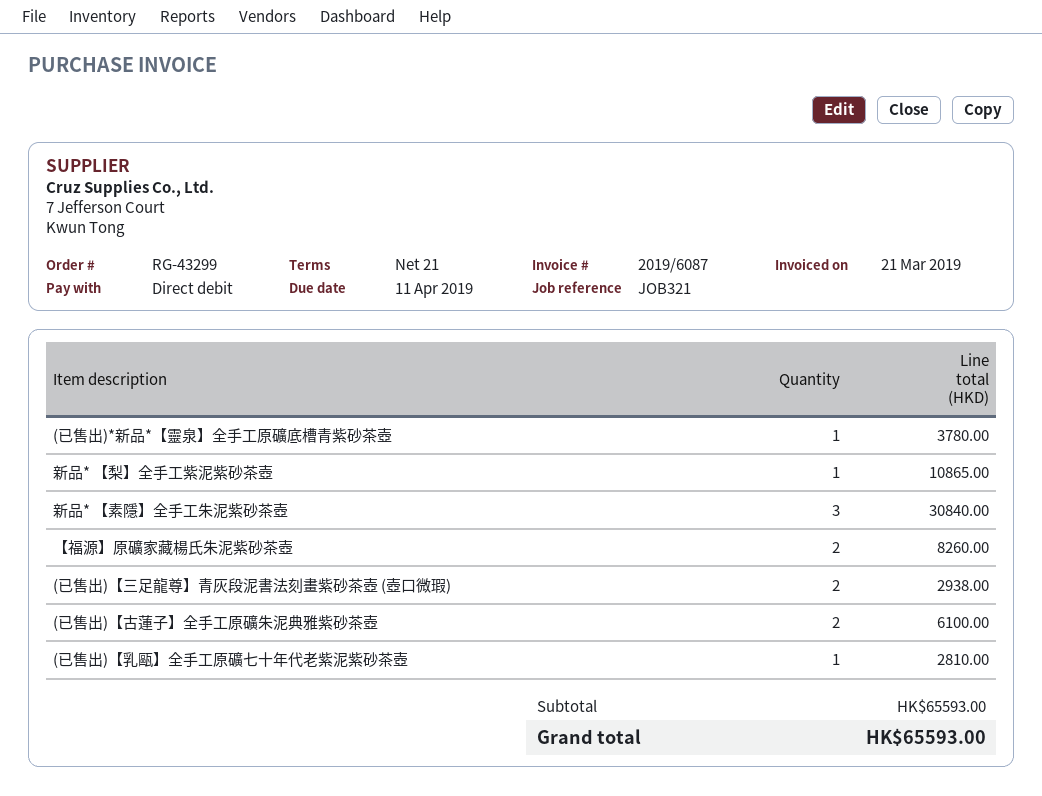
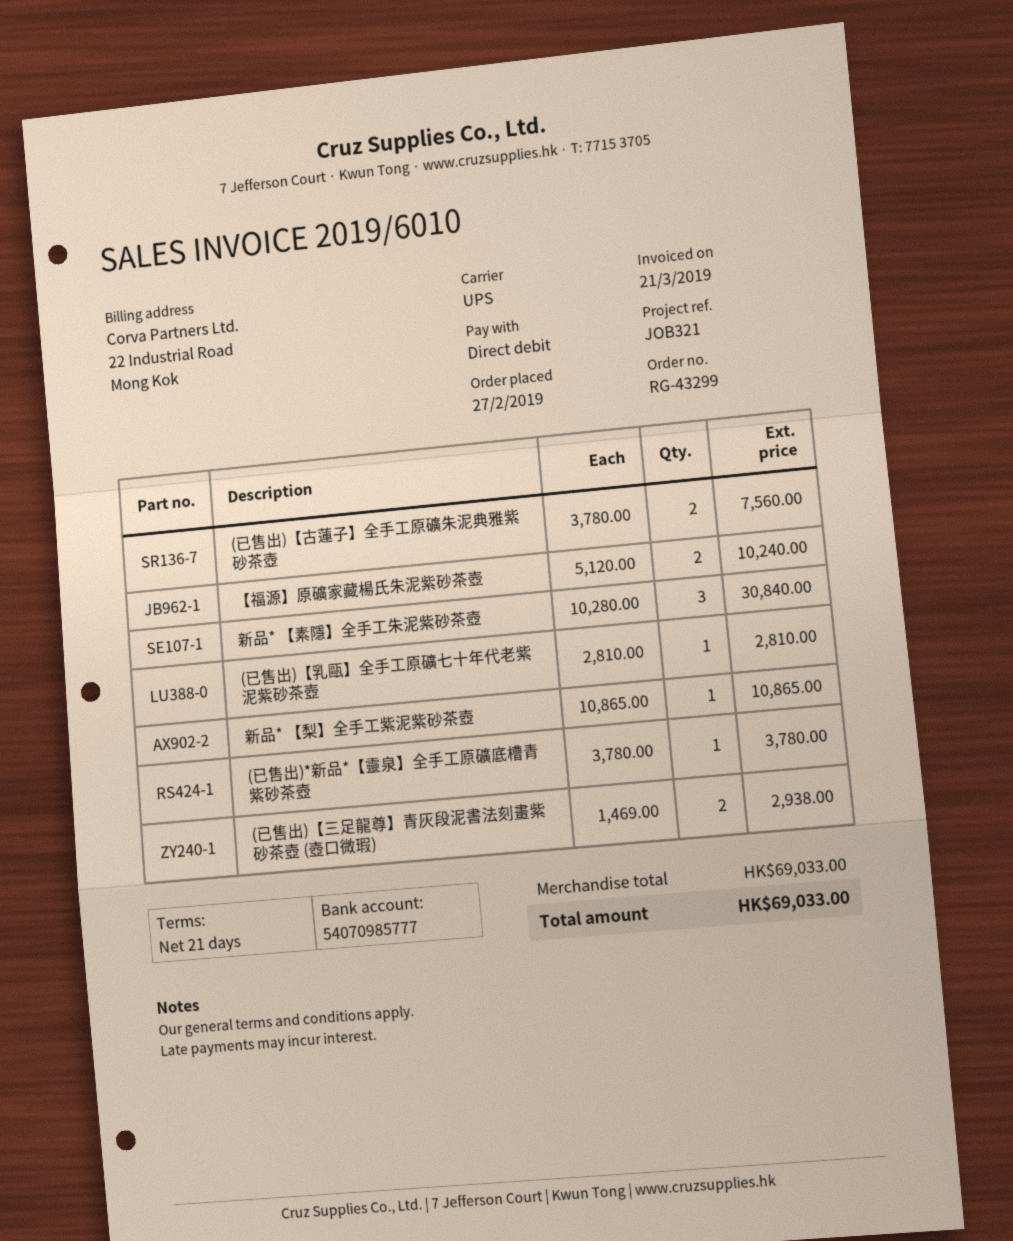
invoice number: 2019/6087 -> 2019/6010
【福源】原礦家藏楊氏朱泥紫砂茶壺: 2 for 8260.00 -> 2 for 10240.00
(已售出)【古蓮子】全手工原礦朱泥典雅紫砂茶壺: 2 for 6100.00 -> 2 for 7560.00
subtotal: 65593.00 -> 69033.00
total: 65593.00 -> 69033.00

